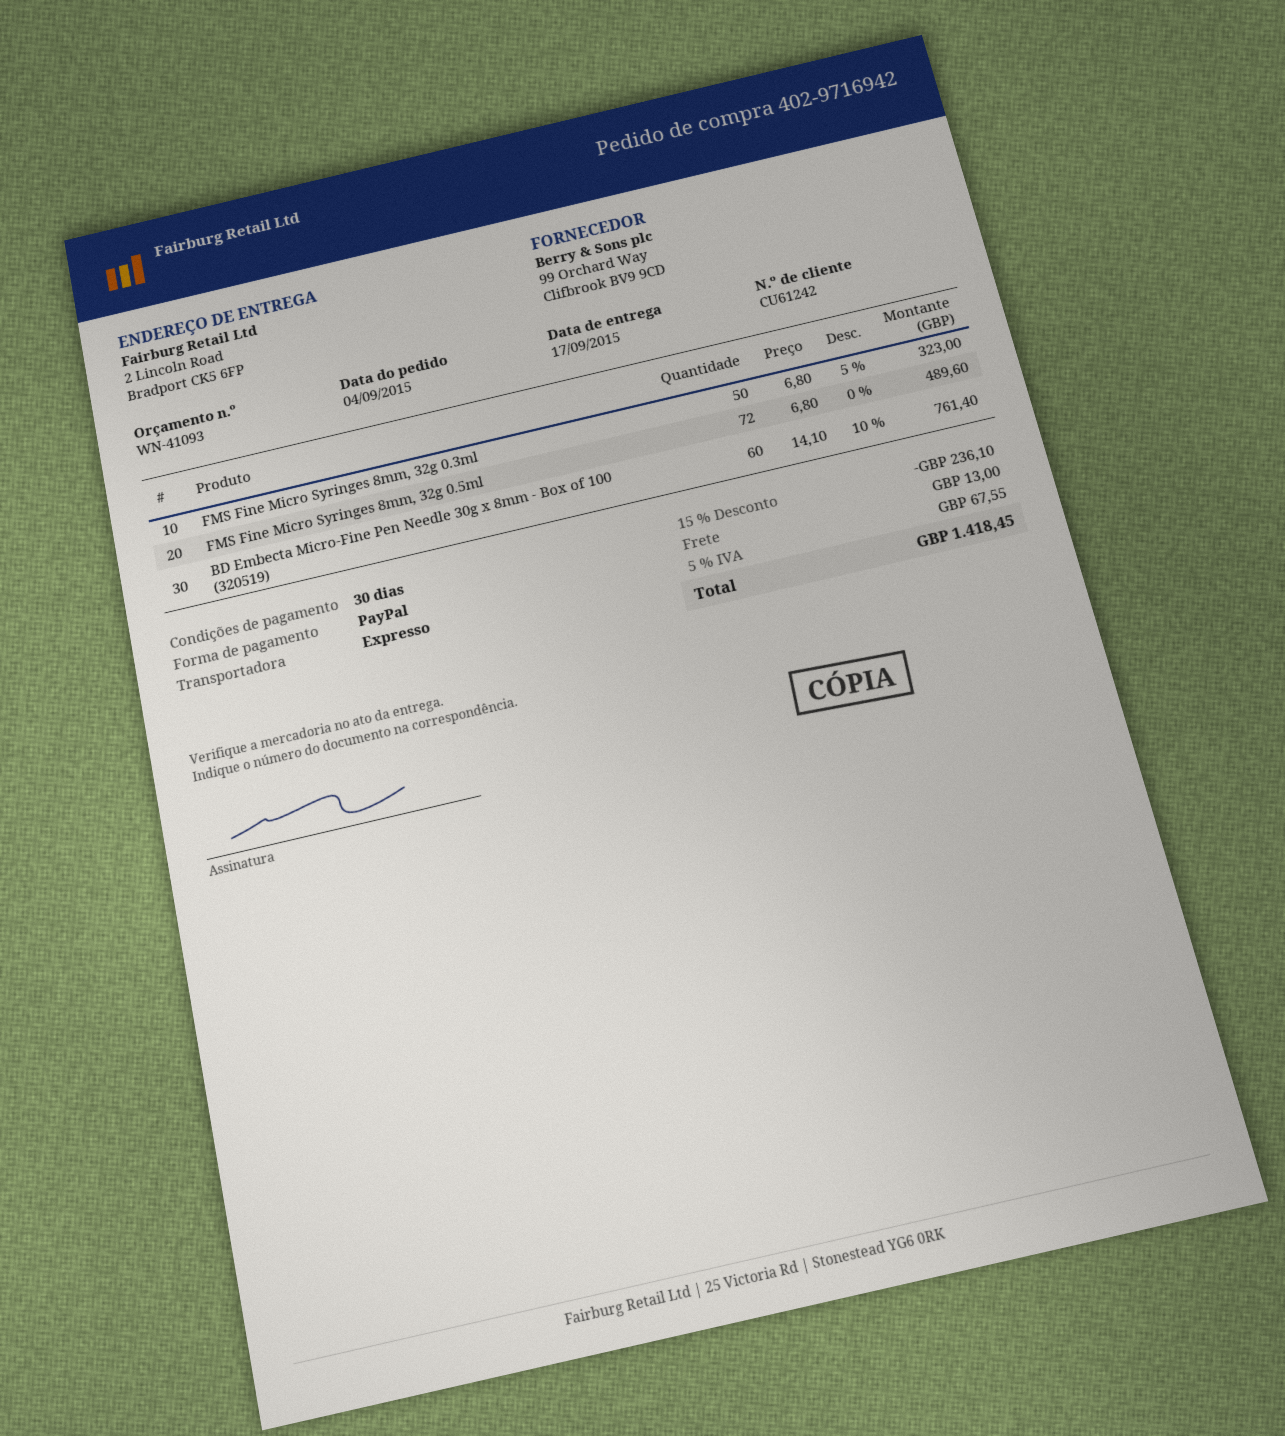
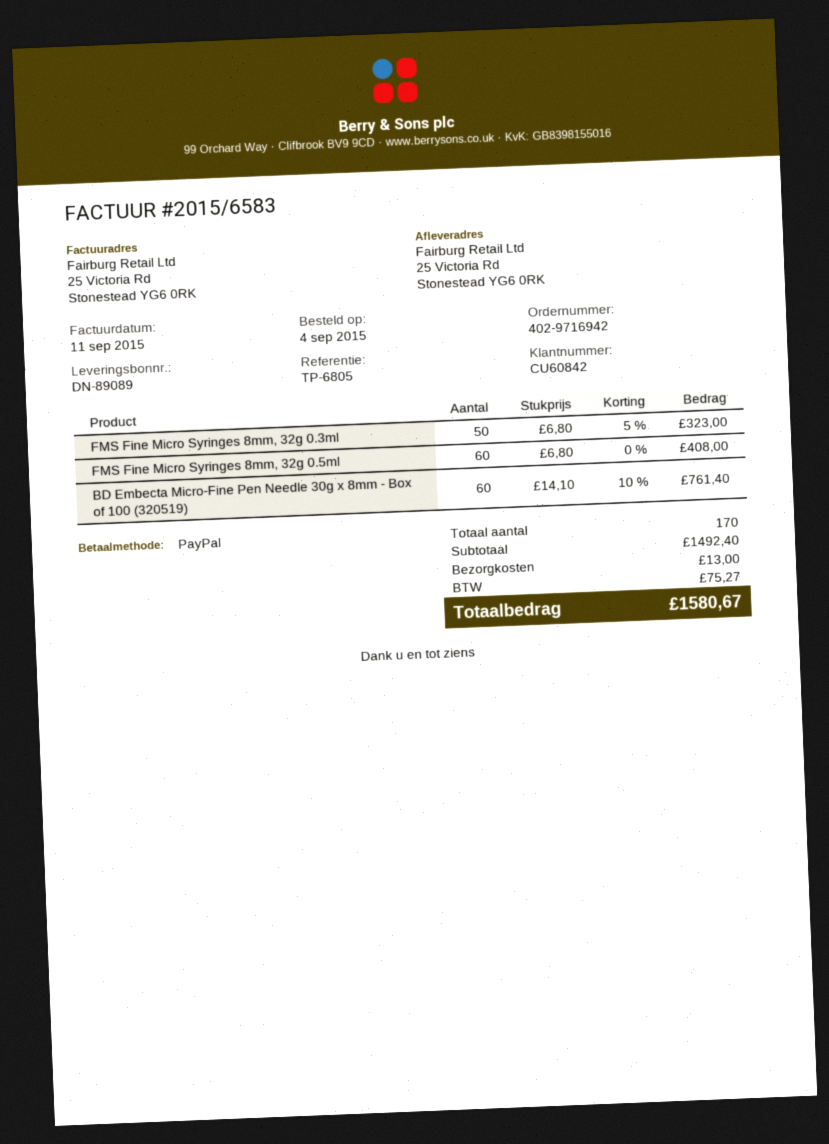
customer number: CU61242 -> CU60842
ship to: 2 Lincoln Road, Bradport CK5 6FP -> 25 Victoria Rd, Stonestead YG6 0RK
FMS Fine Micro Syringes 8mm, 32g 0.5ml: 72 x 6.80 = 489.60 -> 60 x 6.80 = 408.00
discount: 15% = 236.10 -> none
tax: 67.55 -> 75.27
total: 1418.45 -> 1580.67

